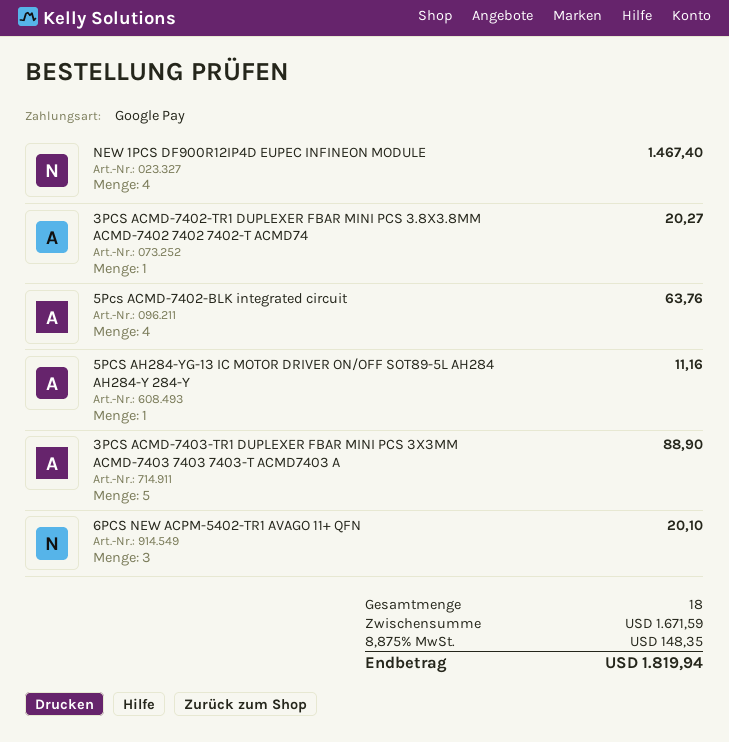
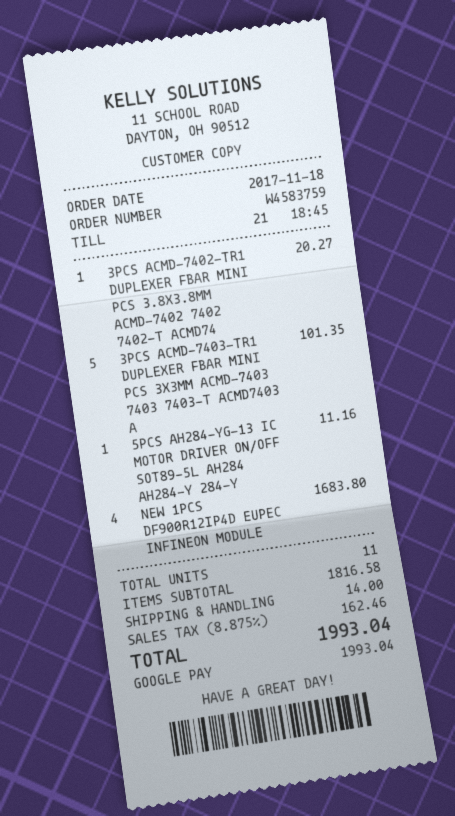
NEW 1PCS DF900R12IP4D EUPEC INFINEON MODULE: 4 for 1467.40 -> 4 for 1683.80
5Pcs ACMD-7402-BLK integrated circuit: 4 for 63.76 -> none
3PCS ACMD-7403-TR1 DUPLEXER FBAR MINI PCS 3X3MM ACMD-7403 7403 7403-T ACMD7403 A: 5 for 88.90 -> 5 for 101.35
6PCS NEW ACPM-5402-TR1 AVAGO 11+ QFN: 3 for 20.10 -> none
total quantity: 18 -> 11
subtotal: 1671.59 -> 1816.58
shipping: none -> 14.00
tax: 8.875% = 148.35 -> 8.875% = 162.46
total: 1819.94 -> 1993.04

